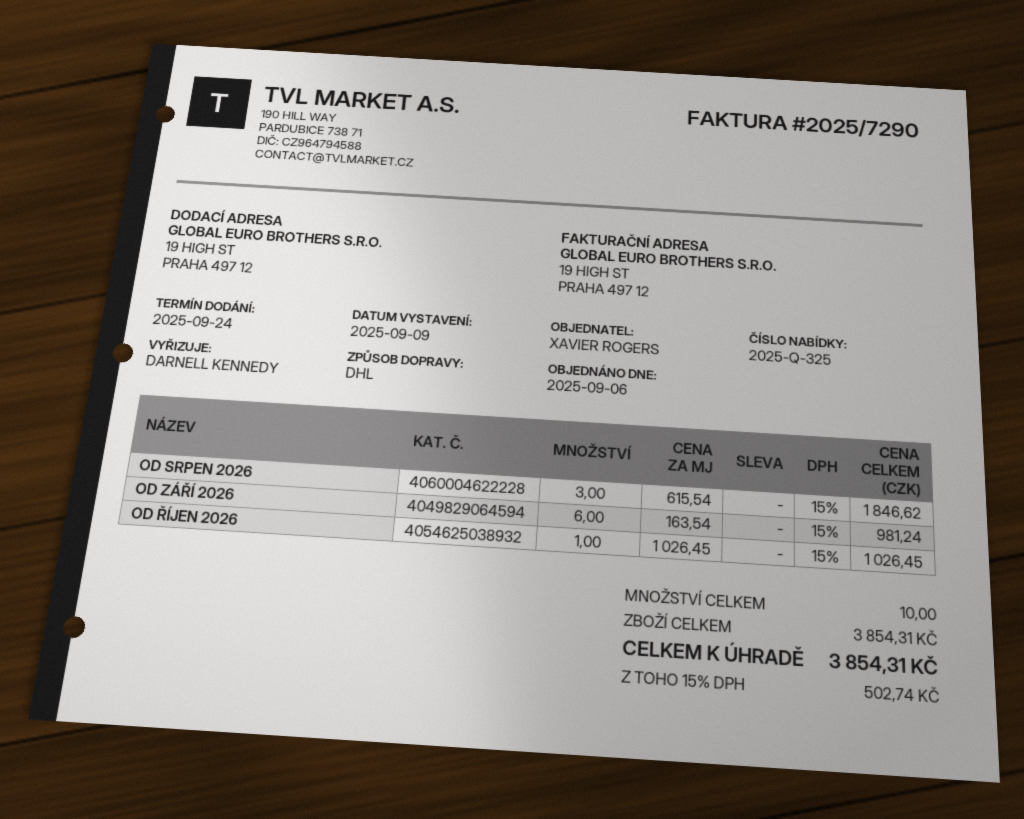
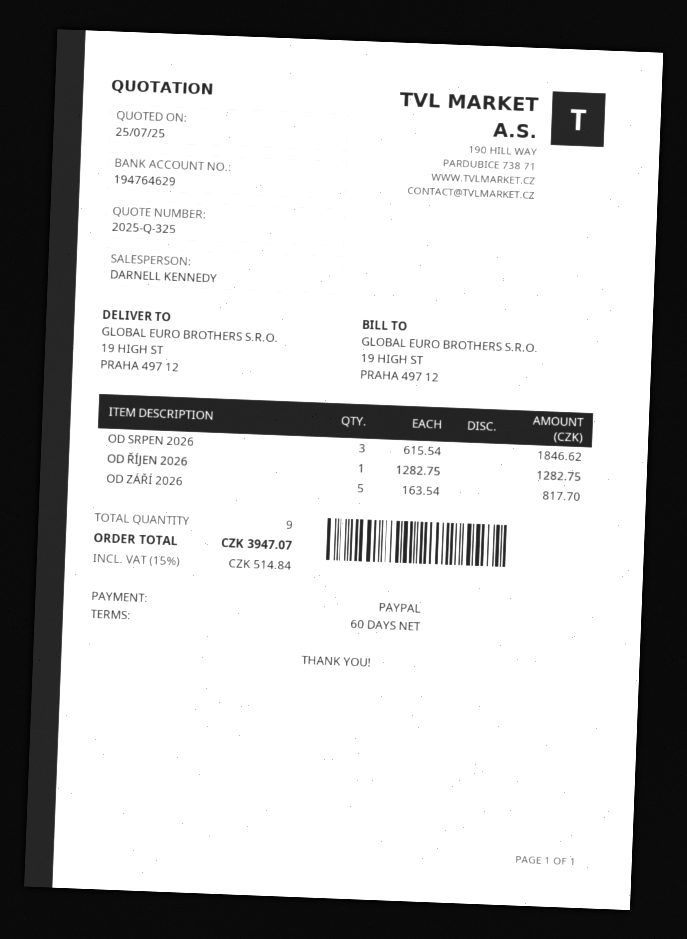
OD ZÁŘÍ 2026: 6 x 163.54 = 981.24 -> 5 x 163.54 = 817.70
OD ŘÍJEN 2026: 1 x 1026.45 = 1026.45 -> 1 x 1282.75 = 1282.75
total quantity: 10 -> 9
tax: 15% = 502.74 -> 15% = 514.84
total: 3854.31 -> 3947.07

